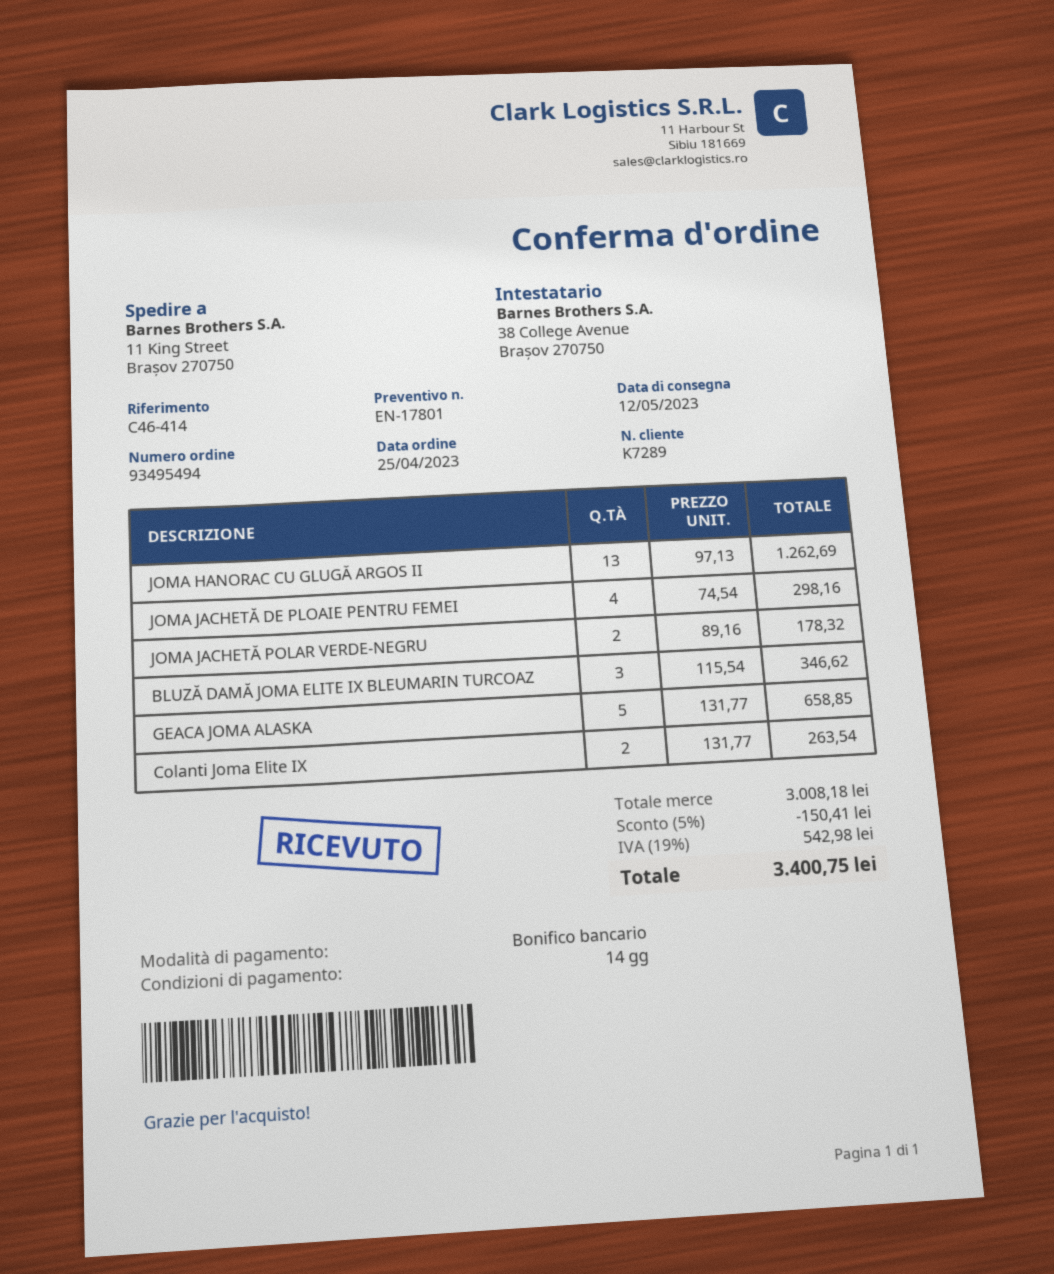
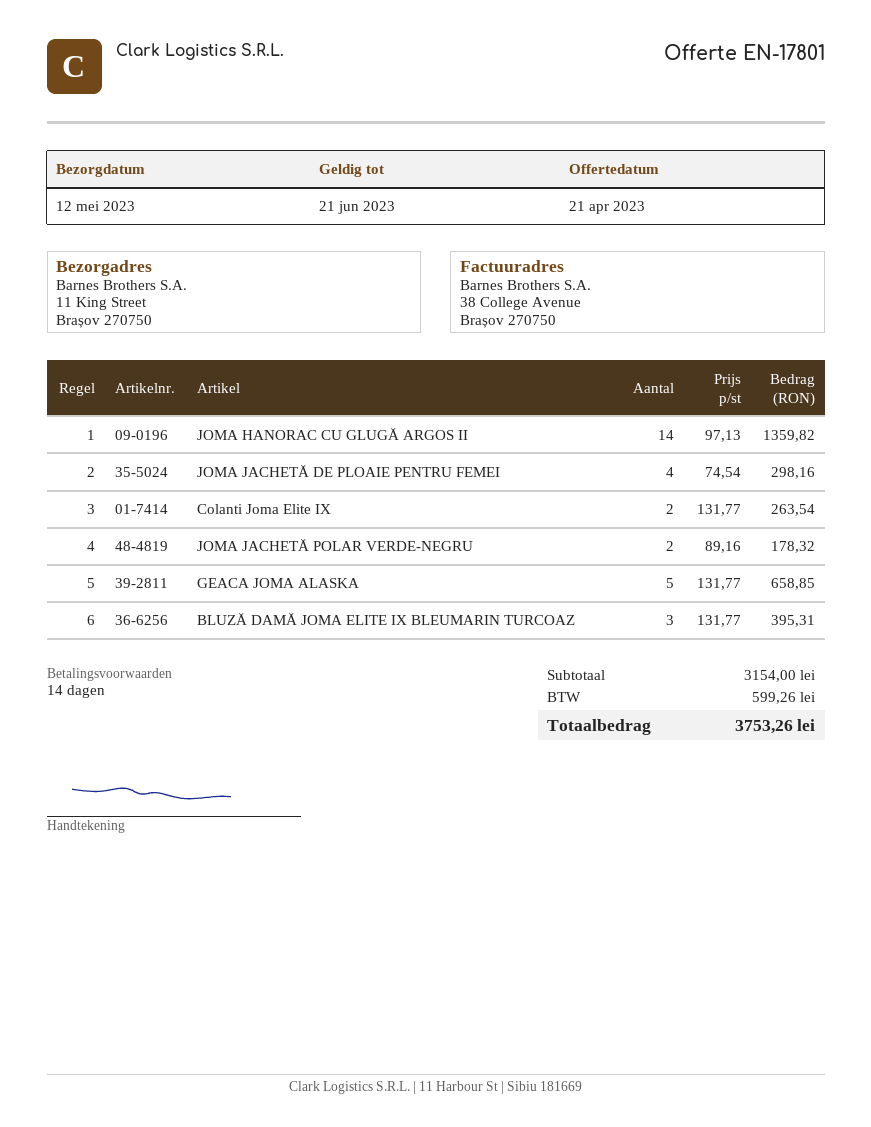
JOMA HANORAC CU GLUGĂ ARGOS II: 13 x 97.13 = 1262.69 -> 14 x 97.13 = 1359.82
BLUZĂ DAMĂ JOMA ELITE IX BLEUMARIN TURCOAZ: 3 x 115.54 = 346.62 -> 3 x 131.77 = 395.31
subtotal: 3008.18 -> 3154.00
discount: 5% = 150.41 -> none
tax: 542.98 -> 599.26
total: 3400.75 -> 3753.26

